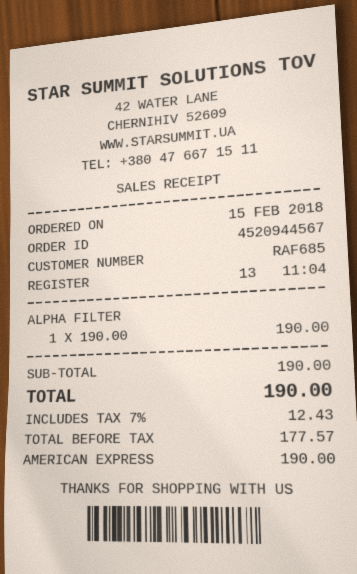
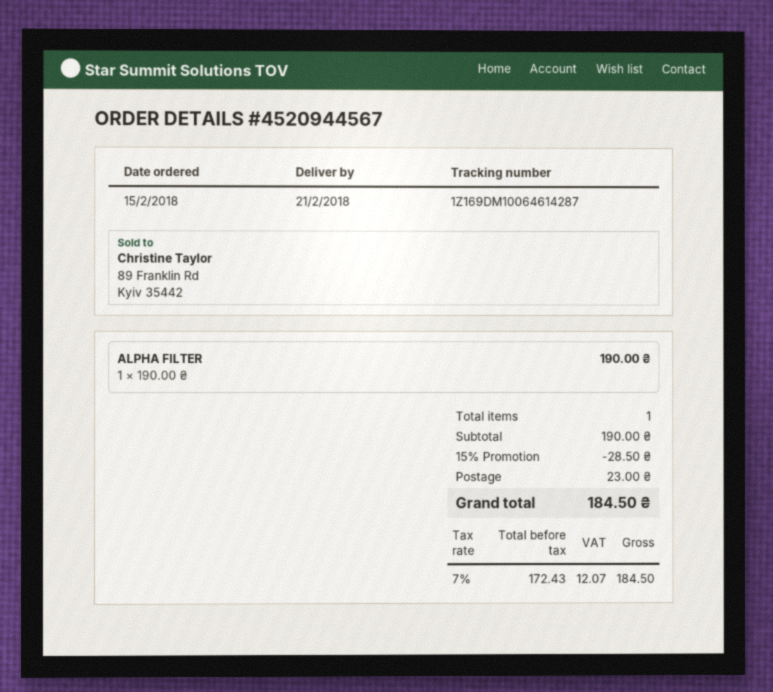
discount: none -> 15% = 28.50
shipping: none -> 23.00
net: 177.57 -> 172.43
tax: 7% = 12.43 -> 7% = 12.07
total: 190.00 -> 184.50

